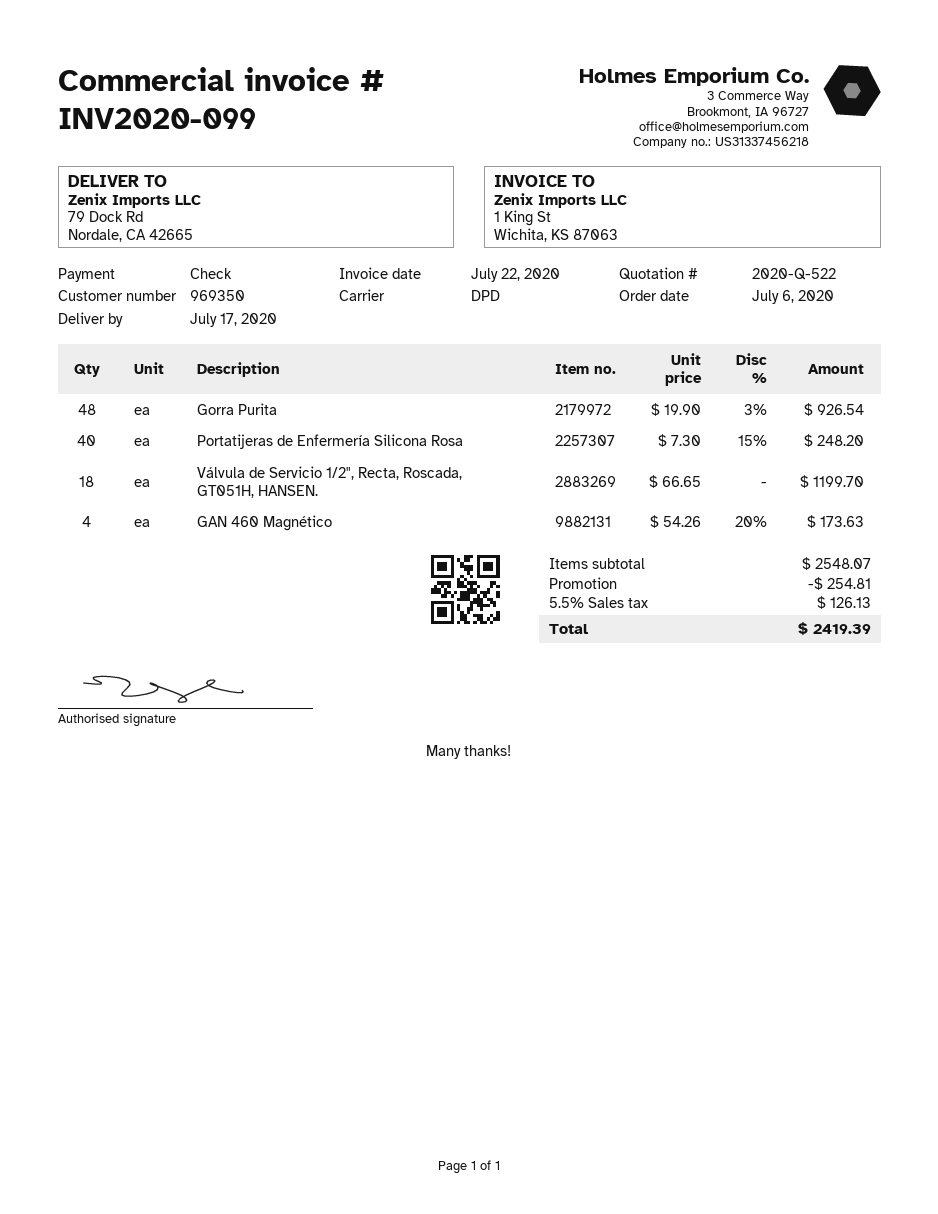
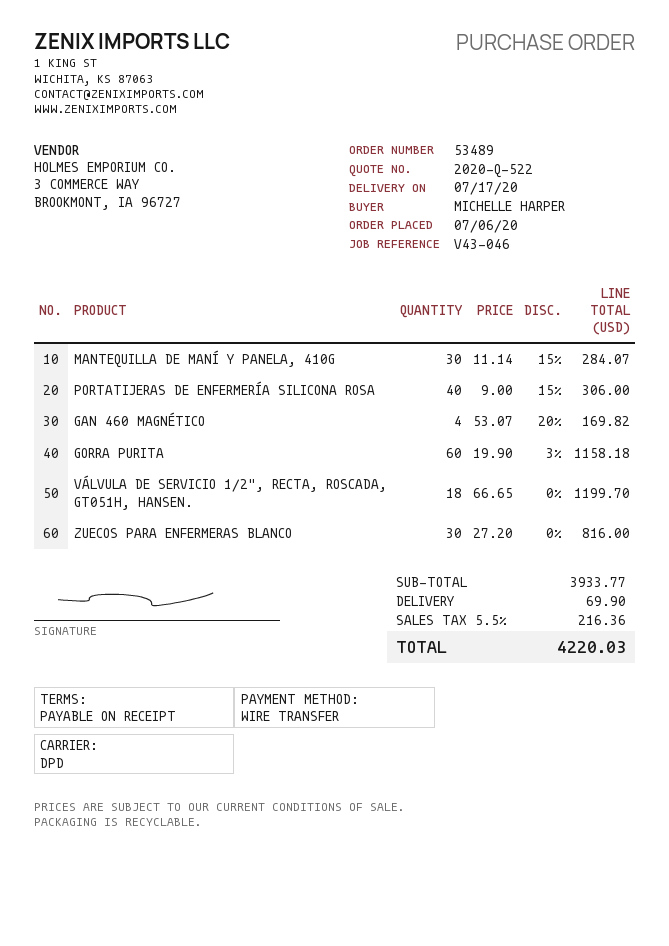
payment method: cheque -> bank transfer
Gorra Purita: 48 x 19.90 - 3% = 926.54 -> 60 x 19.90 - 3% = 1158.18
Portatijeras de Enfermería Silicona Rosa: 40 x 7.30 - 15% = 248.20 -> 40 x 9.00 - 15% = 306.00
GAN 460 Magnético: 4 x 54.26 - 20% = 173.63 -> 4 x 53.07 - 20% = 169.82
MANTEQUILLA DE MANÍ Y PANELA, 410G: none -> 30 x 11.14 - 15% = 284.07
ZUECOS PARA ENFERMERAS BLANCO: none -> 30 x 27.20 = 816.00
subtotal: 2548.07 -> 3933.77
discount: 254.81 -> none
shipping: none -> 69.90
tax: 5.5% = 126.13 -> 5.5% = 216.36
total: 2419.39 -> 4220.03

